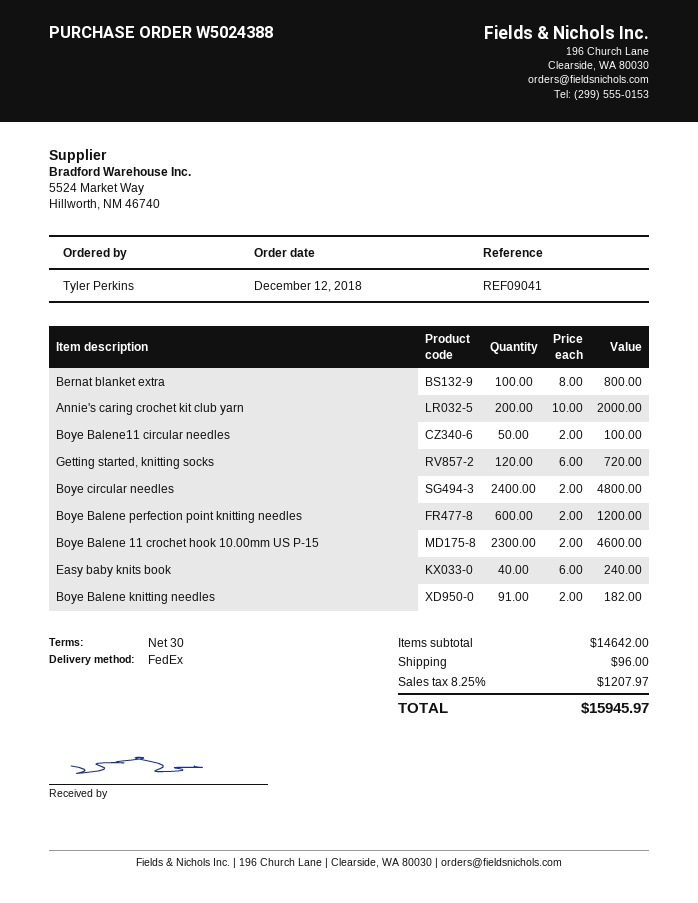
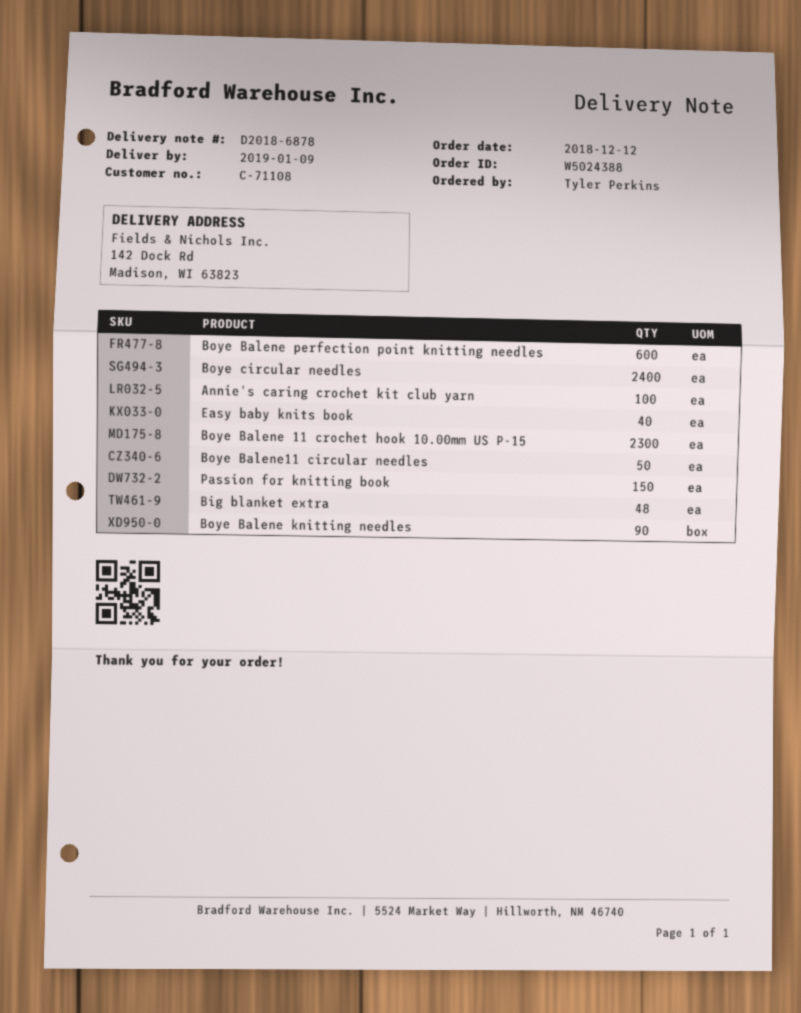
Bernat blanket extra: 100 -> none
Annie's caring crochet kit club yarn: 200 -> 100
Getting started, knitting socks: 120 -> none
Boye Balene knitting needles: 91 -> 90
Passion for knitting book: none -> 150
Big blanket extra: none -> 48

